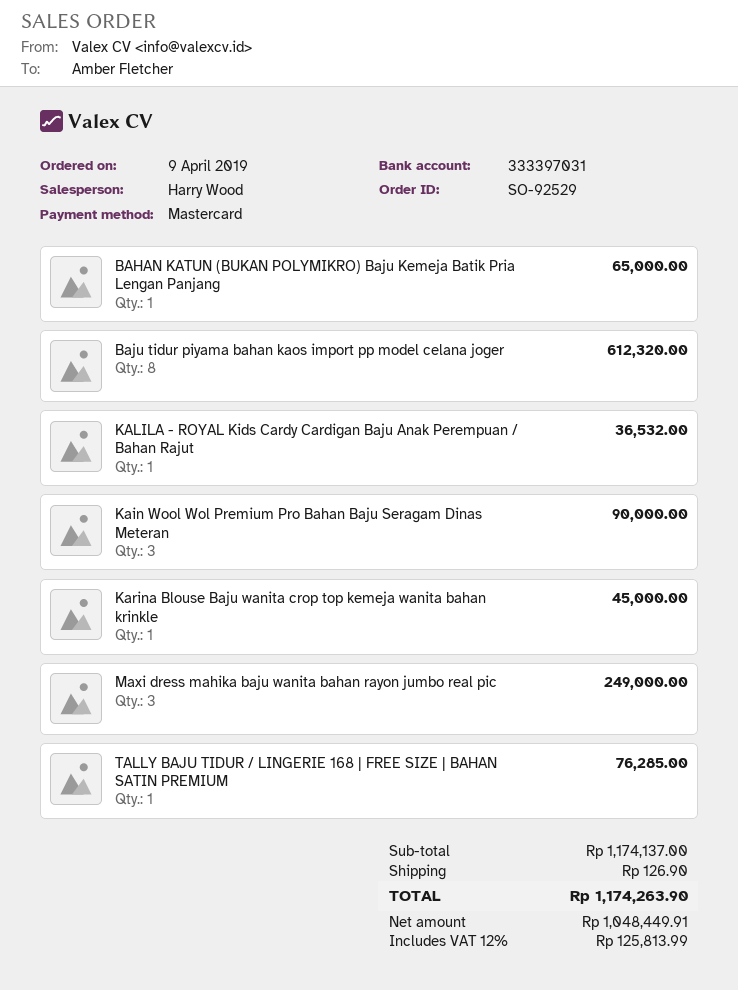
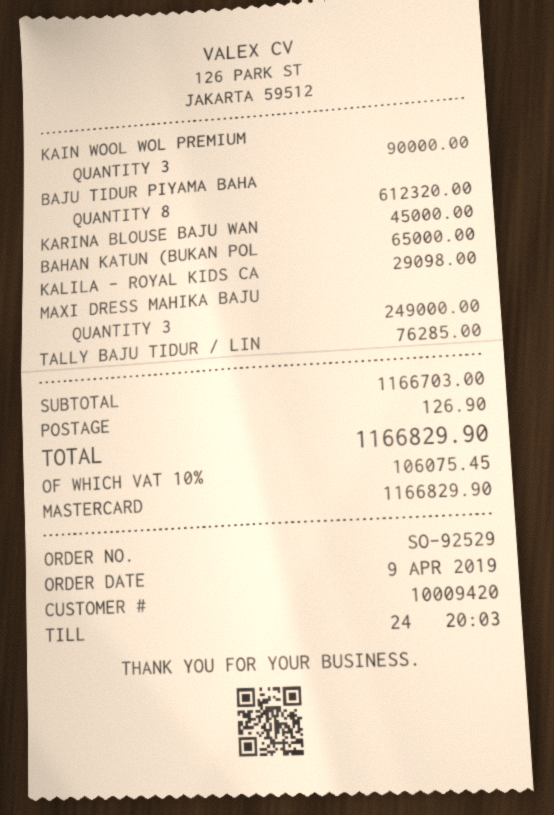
KALILA - ROYAL Kids Cardy Cardigan Baju Anak Perempuan / Bahan Rajut: 1 for 36532.00 -> 1 for 29098.00
subtotal: 1174137.00 -> 1166703.00
tax: 12% = 125813.99 -> 10% = 106075.45
total: 1174263.90 -> 1166829.90

